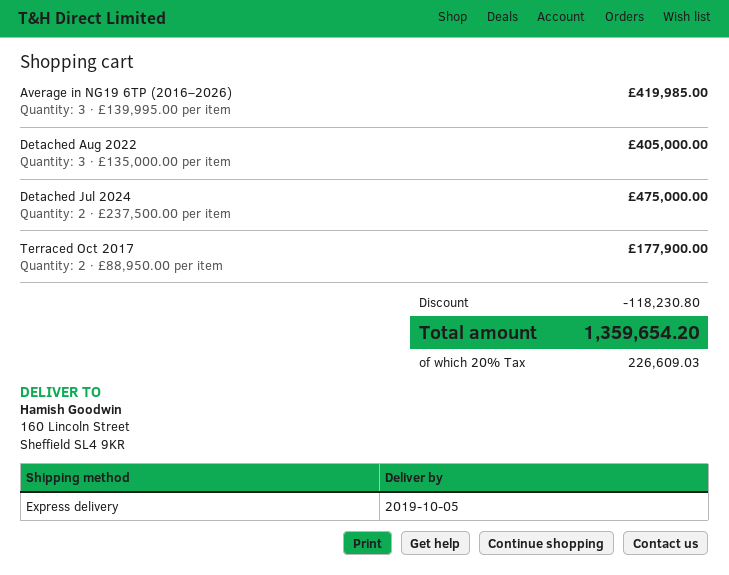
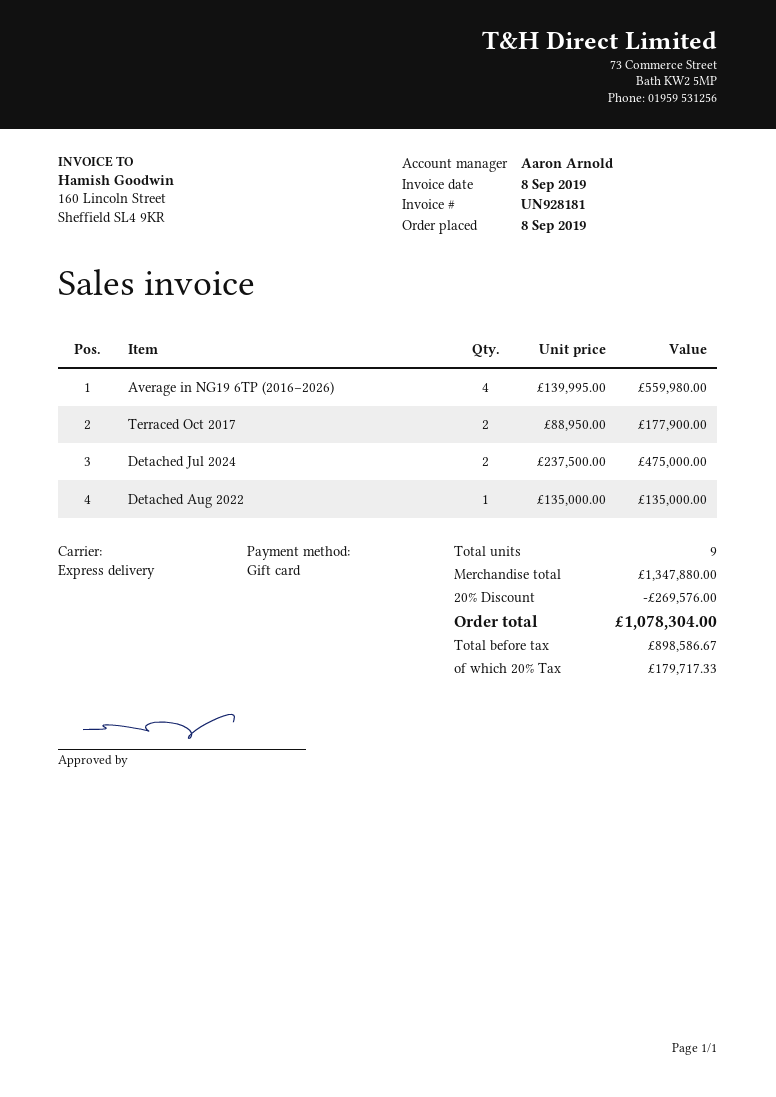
Average in NG19 6TP (2016–2026): 3 x 139995.00 = 419985.00 -> 4 x 139995.00 = 559980.00
Detached Aug 2022: 3 x 135000.00 = 405000.00 -> 1 x 135000.00 = 135000.00
discount: 118230.80 -> 269576.00
tax: 20% = 226609.03 -> 20% = 179717.33
total: 1359654.20 -> 1078304.00

